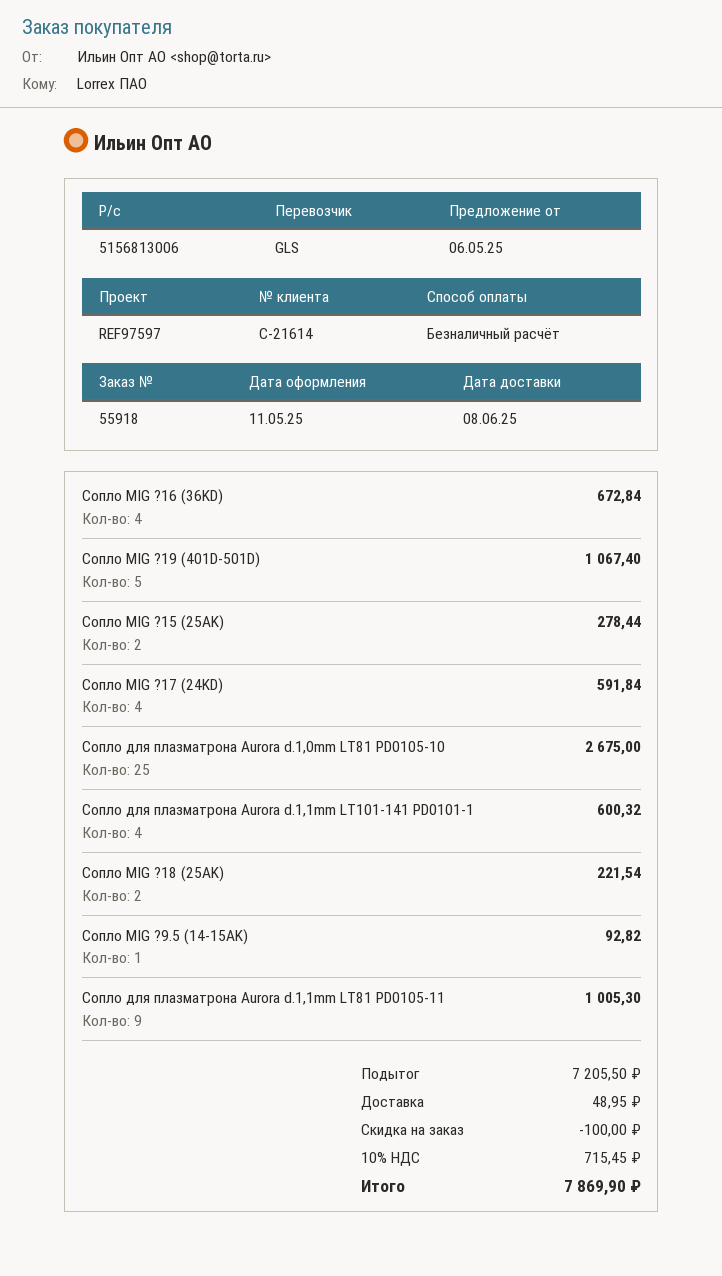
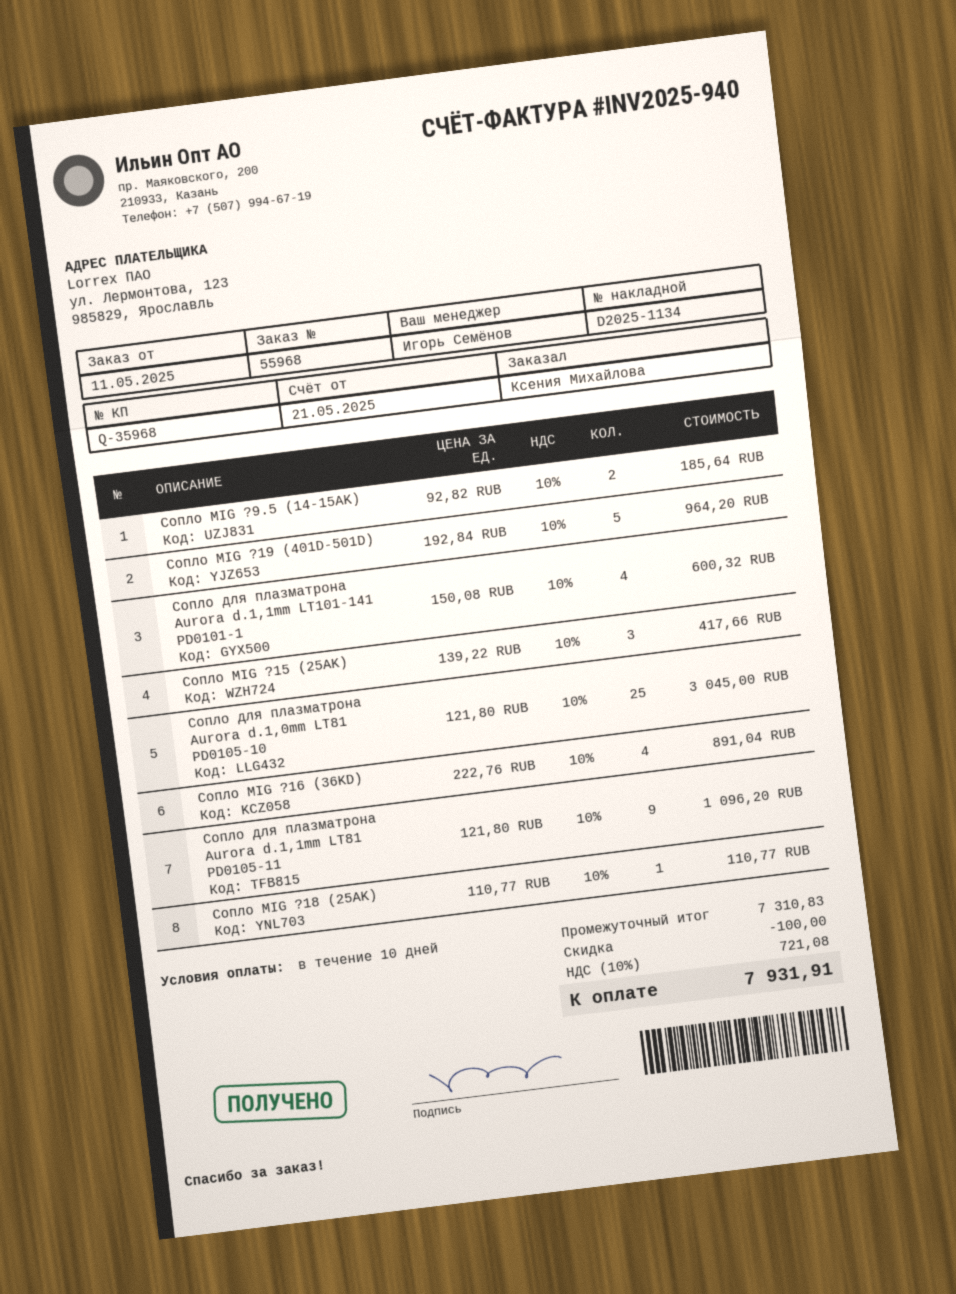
order number: 55918 -> 55968
Сопло MIG ?16 (36KD): 4 for 672.84 -> 4 for 891.04
Сопло MIG ?19 (401D-501D): 5 for 1067.40 -> 5 for 964.20
Сопло MIG ?15 (25AK): 2 for 278.44 -> 3 for 417.66
Сопло MIG ?17 (24KD): 4 for 591.84 -> none
Сопло для плазматрона Aurora d.1,0mm LT81 PD0105-10: 25 for 2675.00 -> 25 for 3045.00
Сопло MIG ?18 (25AK): 2 for 221.54 -> 1 for 110.77
Сопло MIG ?9.5 (14-15AK): 1 for 92.82 -> 2 for 185.64
Сопло для плазматрона Aurora d.1,1mm LT81 PD0105-11: 9 for 1005.30 -> 9 for 1096.20
subtotal: 7205.50 -> 7310.83
shipping: 48.95 -> none
tax: 10% = 715.45 -> 10% = 721.08
total: 7869.90 -> 7931.91

